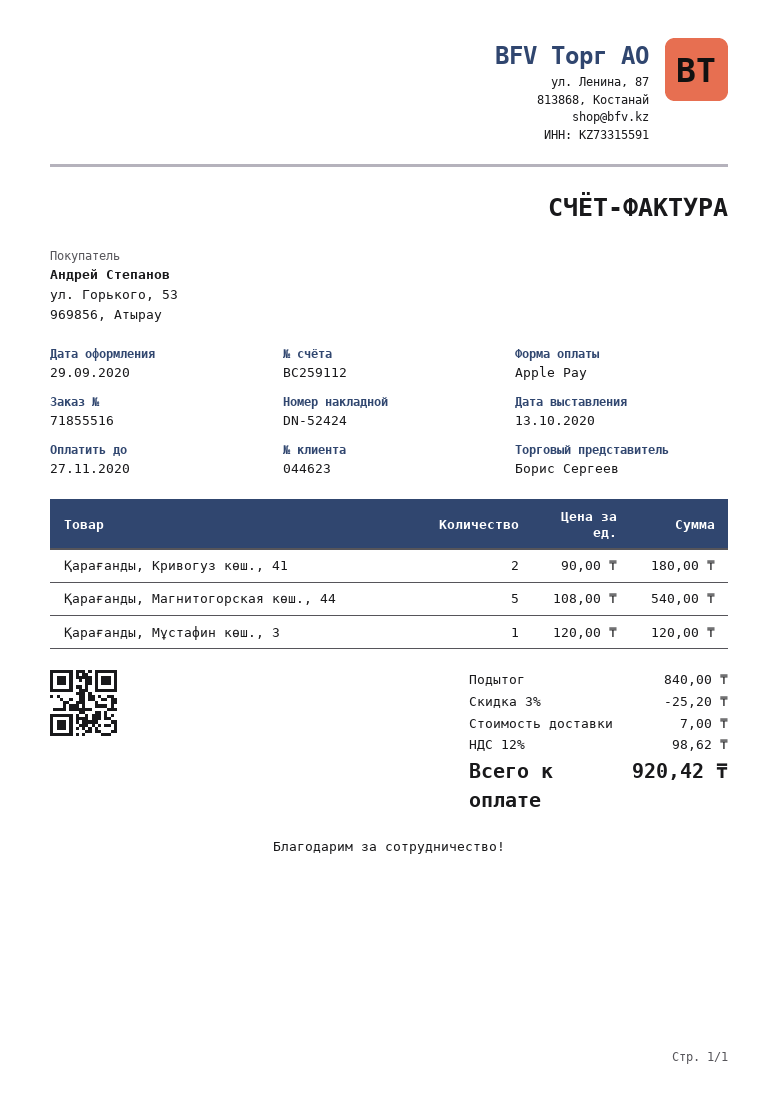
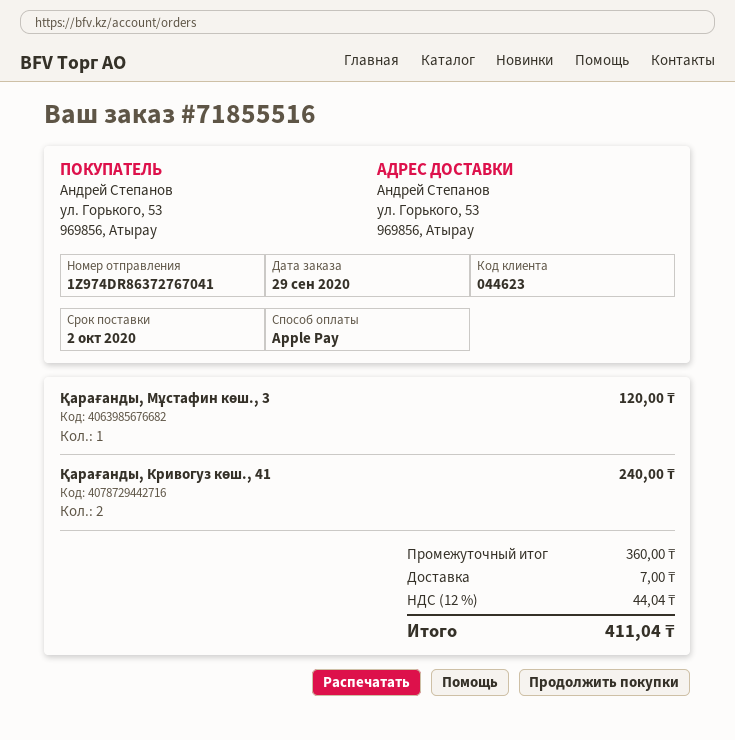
Қарағанды, Кривогуз көш., 41: 2 for 180.00 -> 2 for 240.00
Қарағанды, Магнитогорская көш., 44: 5 for 540.00 -> none
subtotal: 840.00 -> 360.00
discount: 3% = 25.20 -> none
tax: 12% = 98.62 -> 12% = 44.04
total: 920.42 -> 411.04

